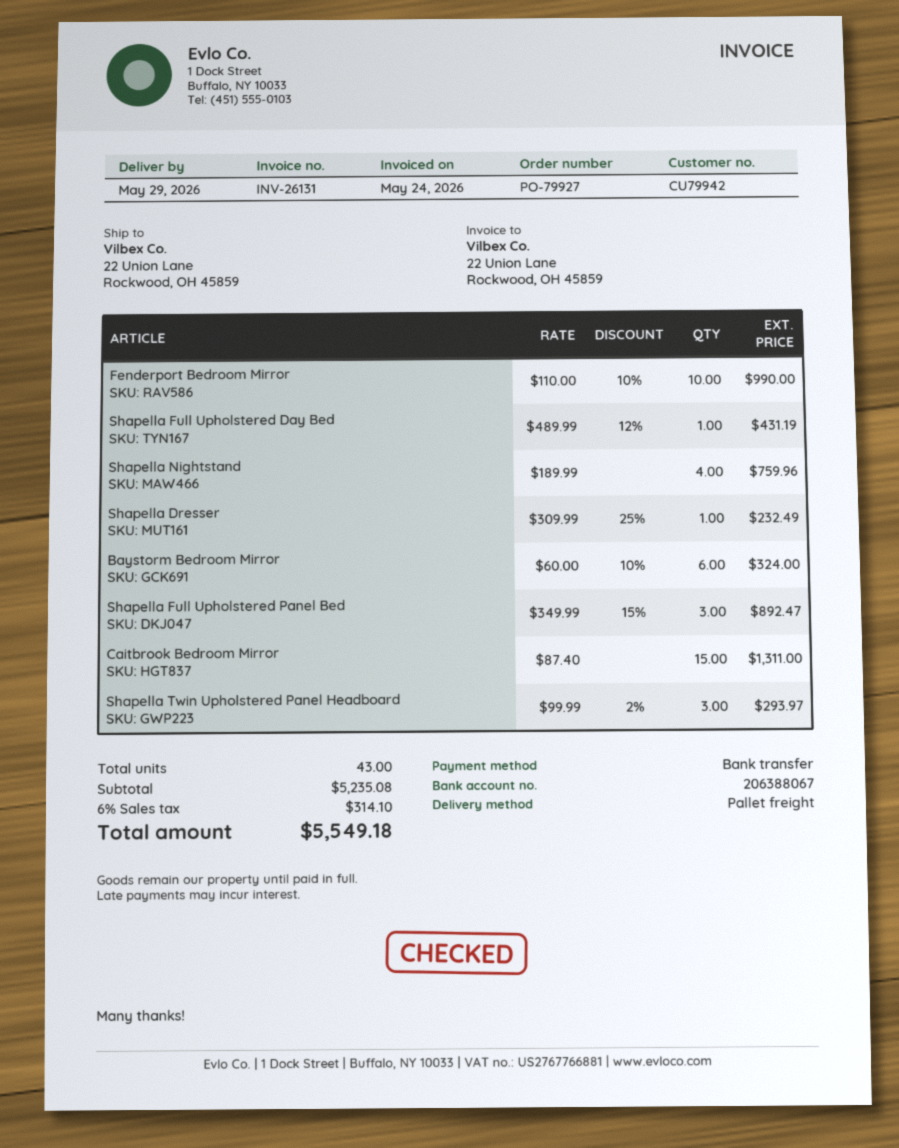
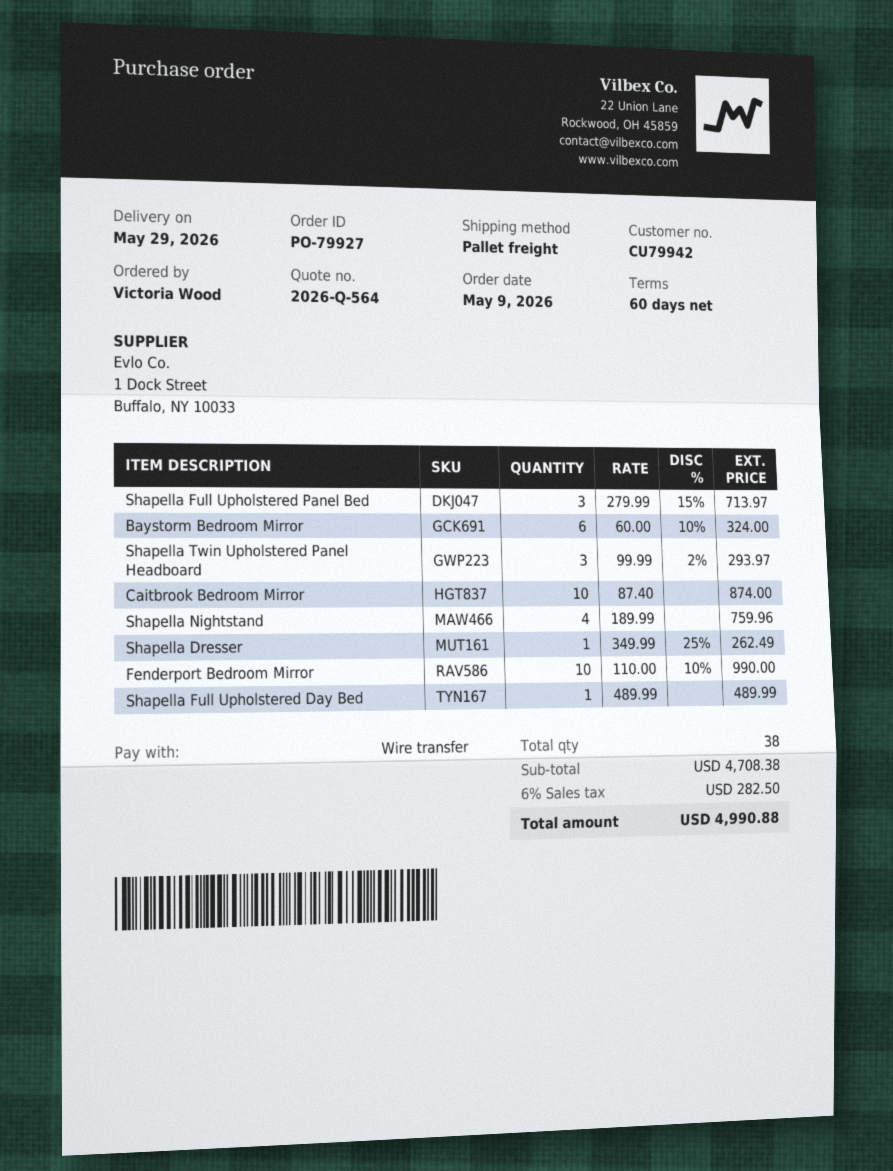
Shapella Full Upholstered Day Bed: 1 x 489.99 - 12% = 431.19 -> 1 x 489.99 = 489.99
Shapella Dresser: 1 x 309.99 - 25% = 232.49 -> 1 x 349.99 - 25% = 262.49
Shapella Full Upholstered Panel Bed: 3 x 349.99 - 15% = 892.47 -> 3 x 279.99 - 15% = 713.97
Caitbrook Bedroom Mirror: 15 x 87.40 = 1311.00 -> 10 x 87.40 = 874.00
total quantity: 43 -> 38
subtotal: 5235.08 -> 4708.38
tax: 6% = 314.10 -> 6% = 282.50
total: 5549.18 -> 4990.88

